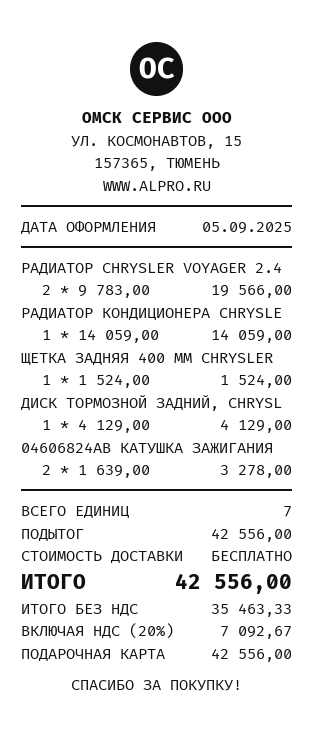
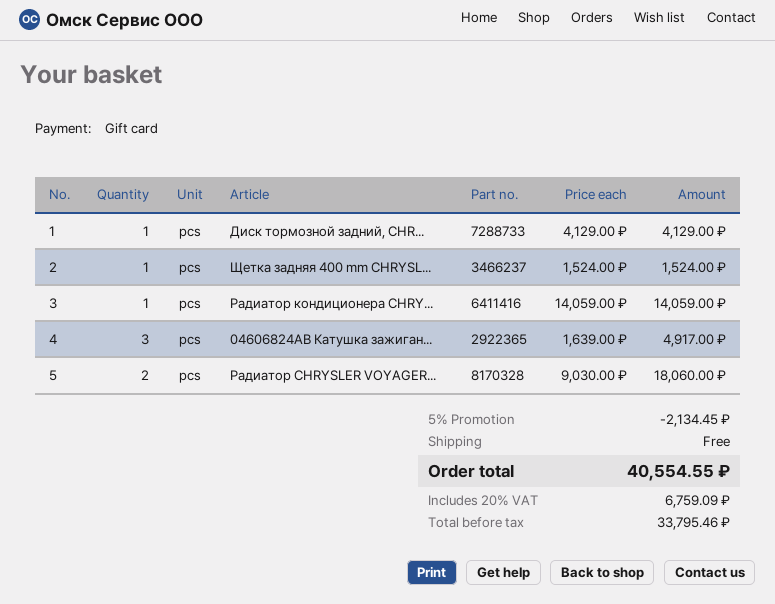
РАДИАТОР CHRYSLER VOYAGER 2.4: 2 x 9783.00 = 19566.00 -> 2 x 9030.00 = 18060.00
04606824AB КАТУШКА ЗАЖИГАНИЯ: 2 x 1639.00 = 3278.00 -> 3 x 1639.00 = 4917.00
discount: none -> 5% = 2134.45
net: 35463.33 -> 33795.46
tax: 20% = 7092.67 -> 20% = 6759.09
total: 42556.00 -> 40554.55

